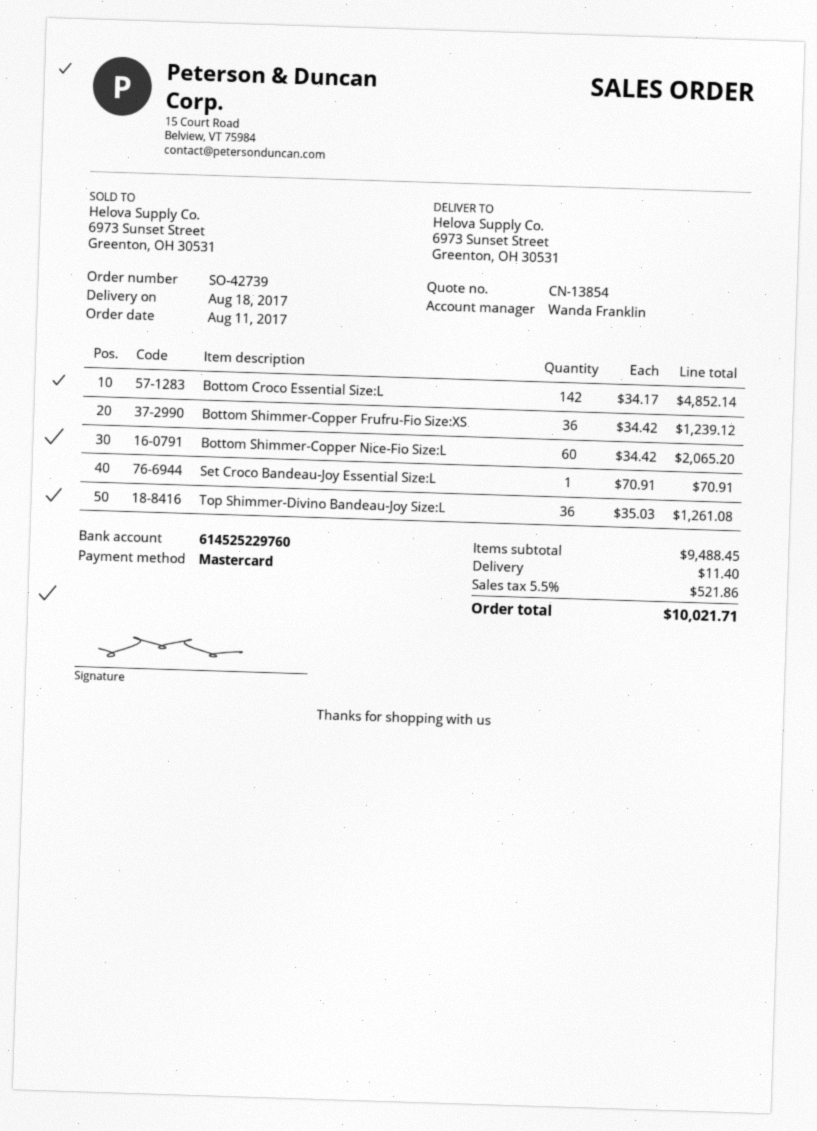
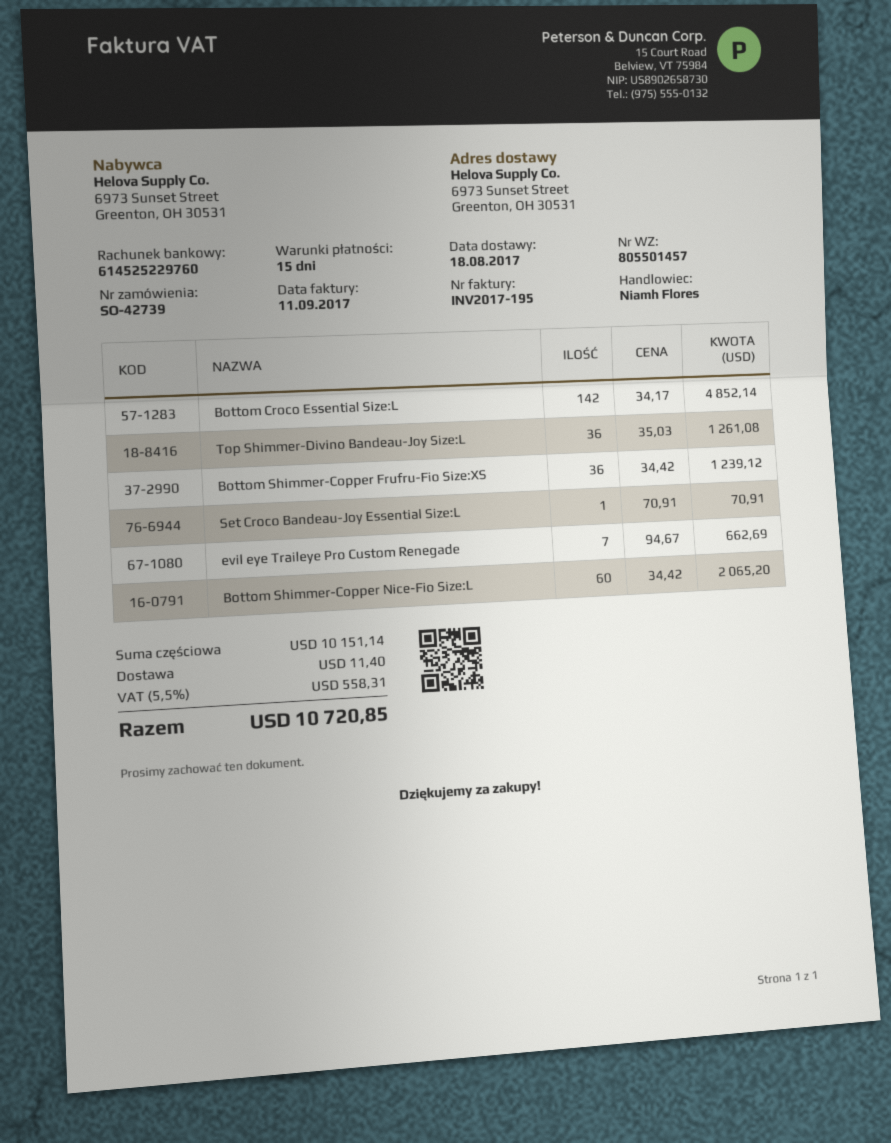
sales rep: Wanda Franklin -> Niamh Flores
evil eye Traileye Pro Custom Renegade: none -> 7 x 94.67 = 662.69
subtotal: 9488.45 -> 10151.14
tax: 5.5% = 521.86 -> 5.5% = 558.31
total: 10021.71 -> 10720.85

